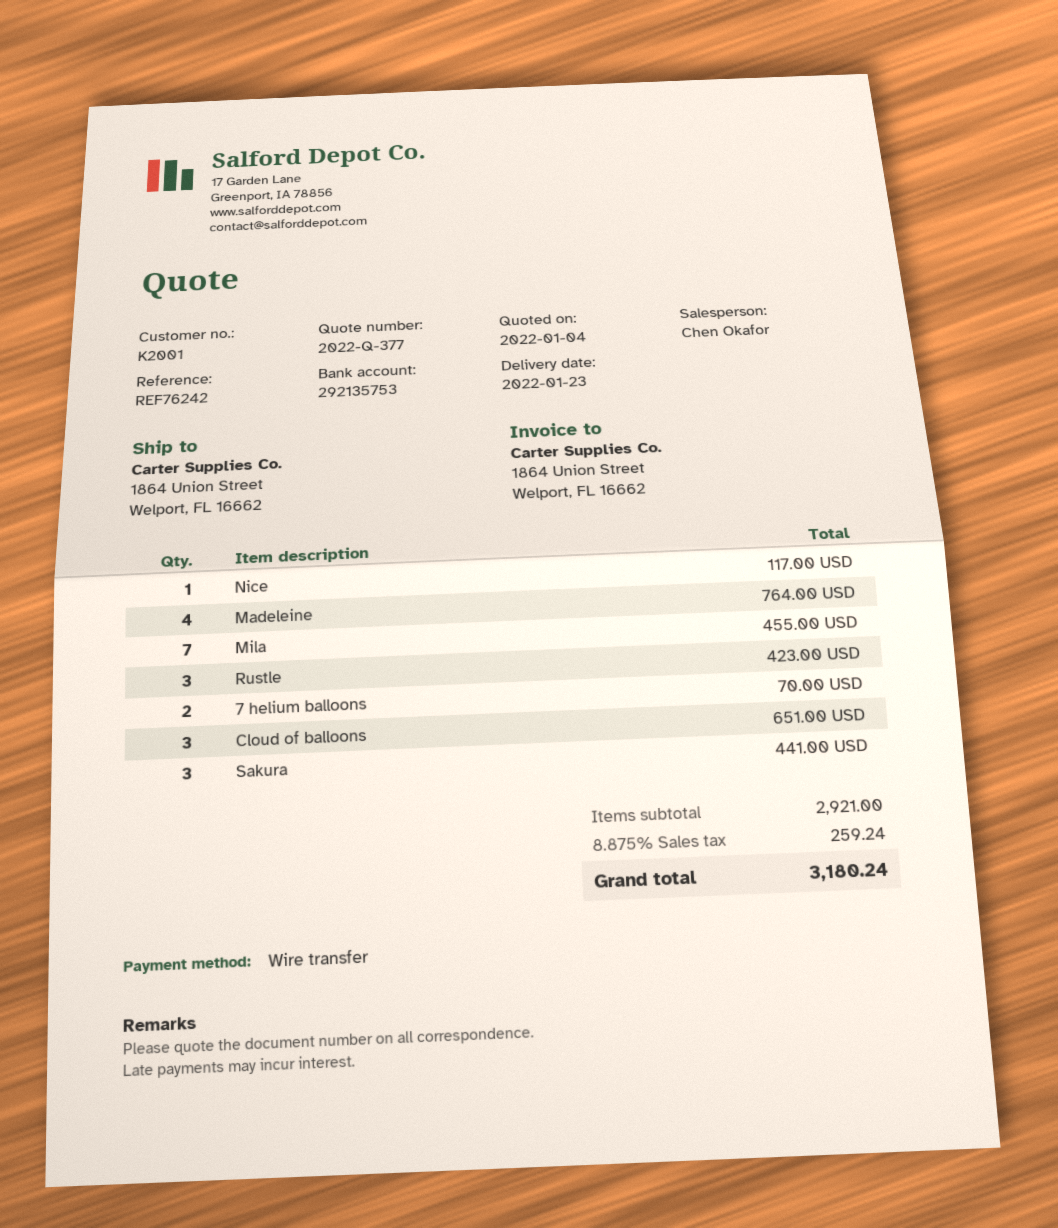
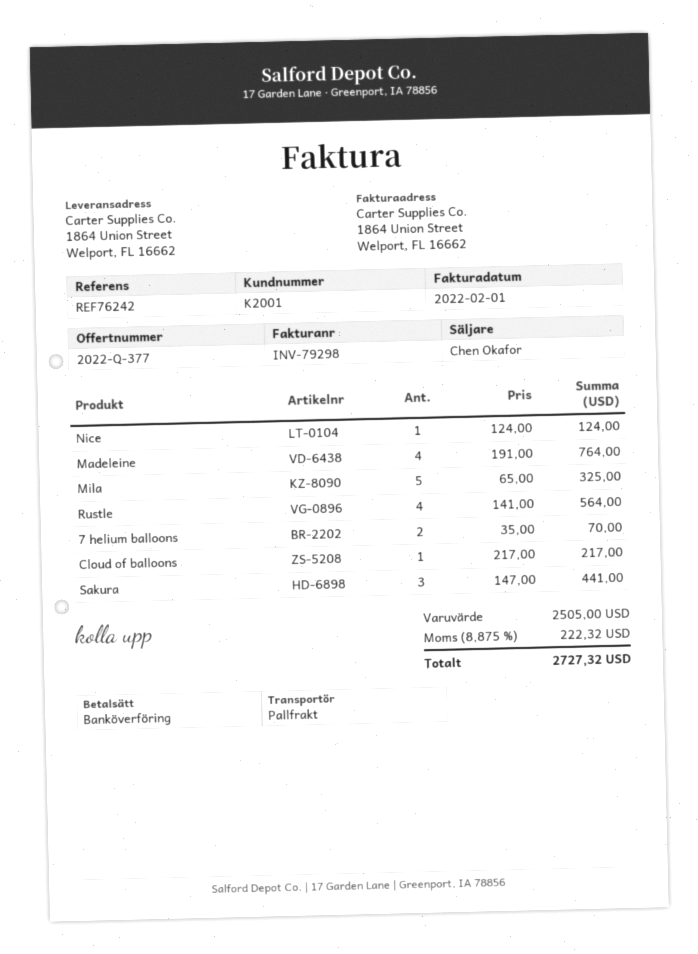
Nice: 1 for 117.00 -> 1 for 124.00
Mila: 7 for 455.00 -> 5 for 325.00
Rustle: 3 for 423.00 -> 4 for 564.00
Cloud of balloons: 3 for 651.00 -> 1 for 217.00
subtotal: 2921.00 -> 2505.00
tax: 8.875% = 259.24 -> 8.875% = 222.32
total: 3180.24 -> 2727.32

